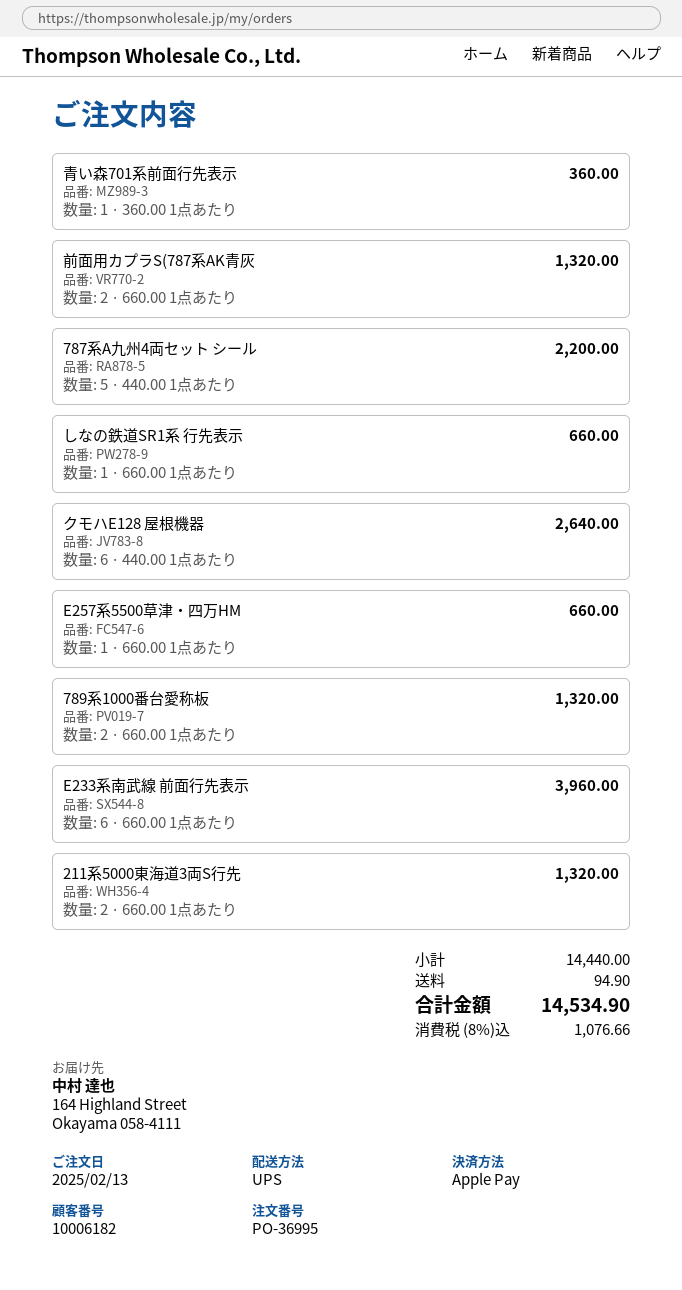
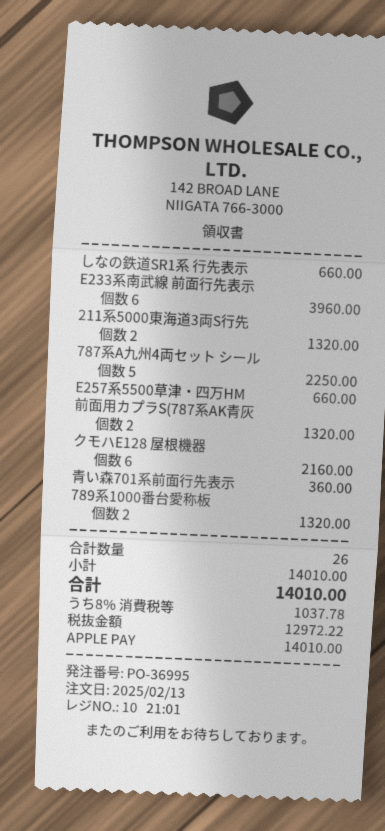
787系A九州4両セット シール: 5 for 2200.00 -> 5 for 2250.00
クモハE128 屋根機器: 6 for 2640.00 -> 6 for 2160.00
subtotal: 14440.00 -> 14010.00
shipping: 94.90 -> none
tax: 8% = 1076.66 -> 8% = 1037.78
total: 14534.90 -> 14010.00

